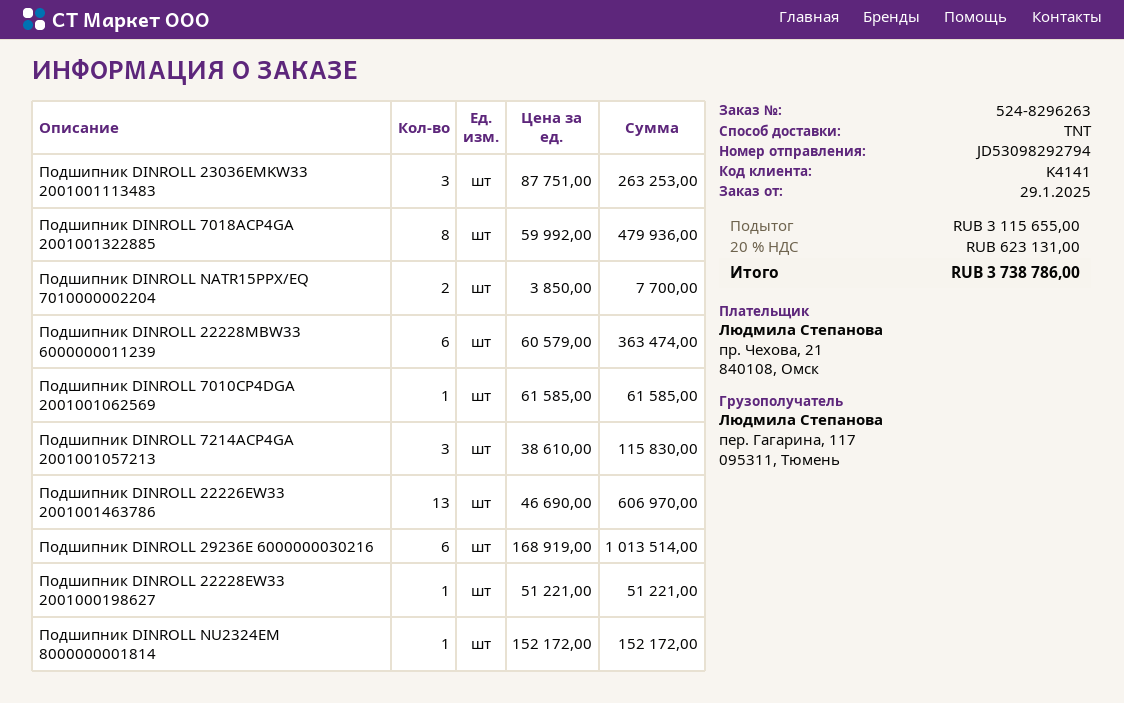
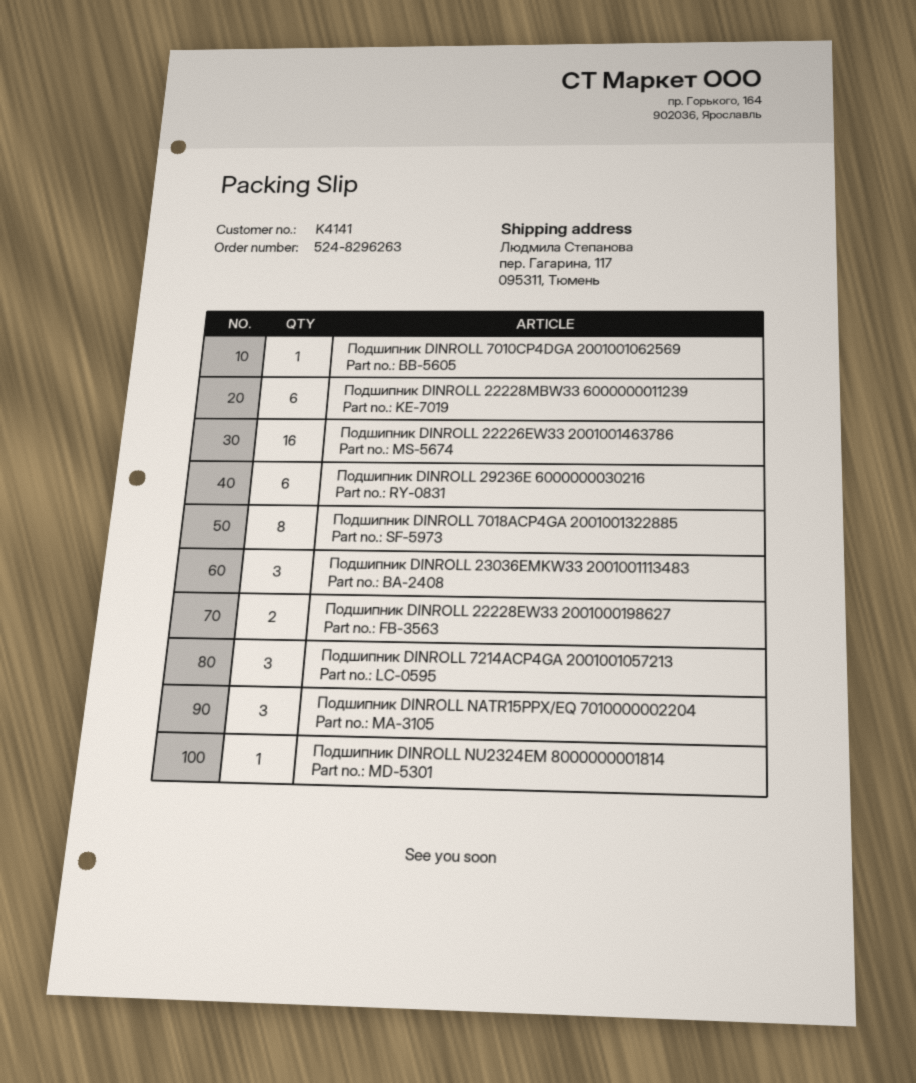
Подшипник DINROLL NATR15PPX/EQ 7010000002204: 2 -> 3
Подшипник DINROLL 22226EW33 2001001463786: 13 -> 16
Подшипник DINROLL 22228EW33 2001000198627: 1 -> 2

